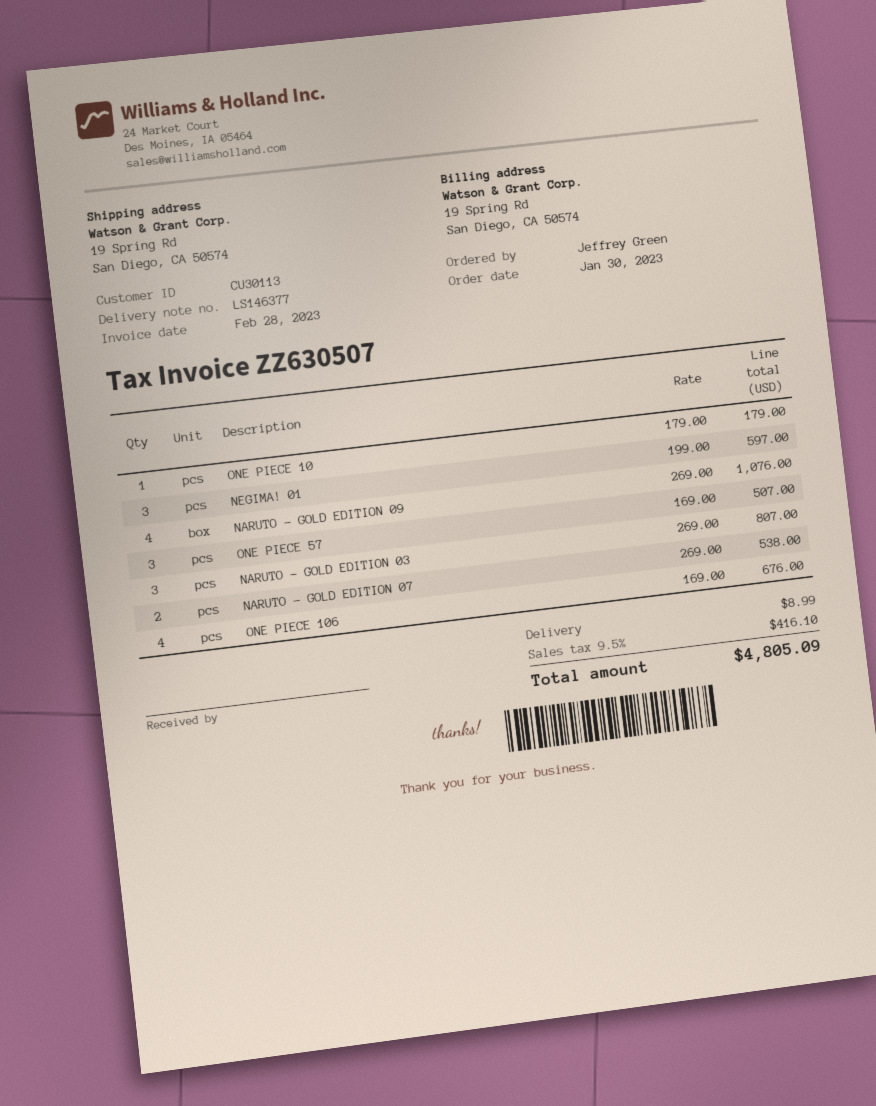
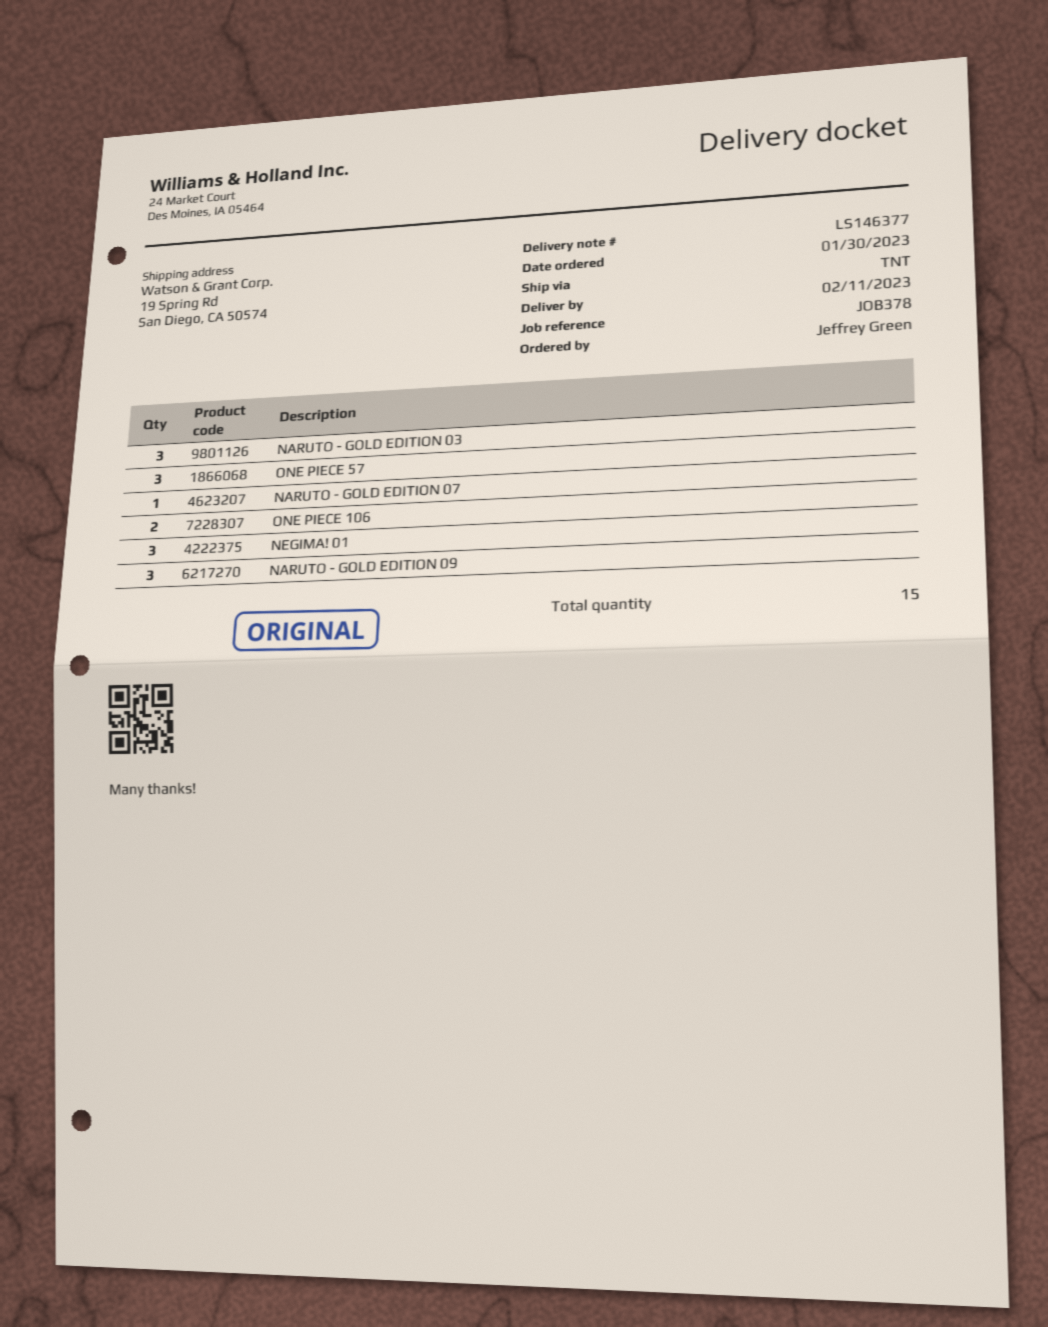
ONE PIECE 10: 1 -> none
NARUTO - GOLD EDITION 09: 4 -> 3
NARUTO - GOLD EDITION 07: 2 -> 1
ONE PIECE 106: 4 -> 2

